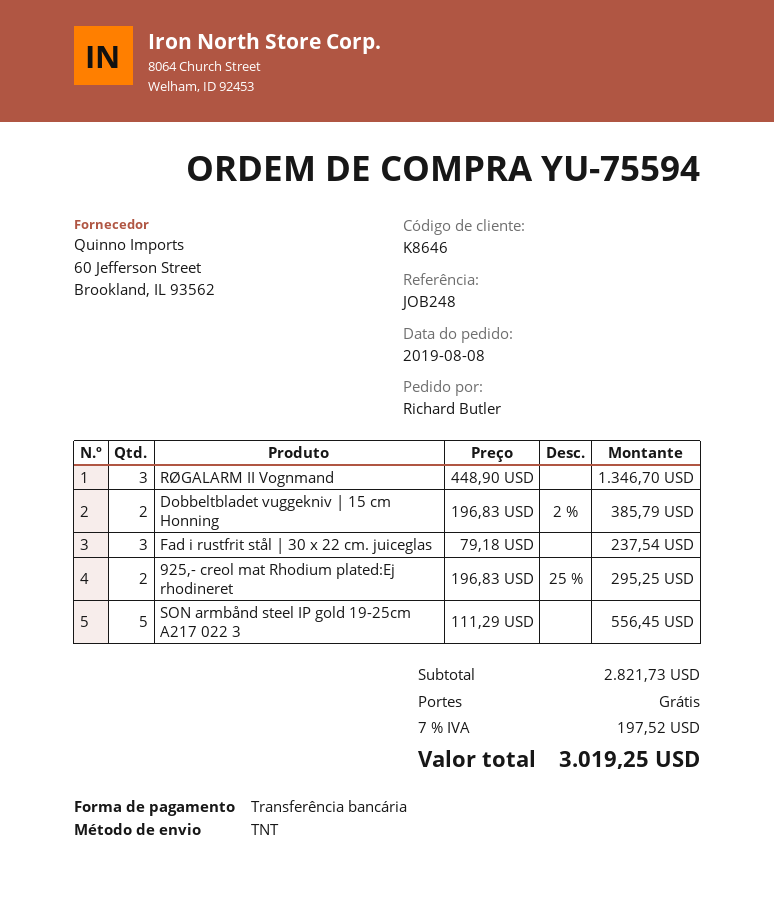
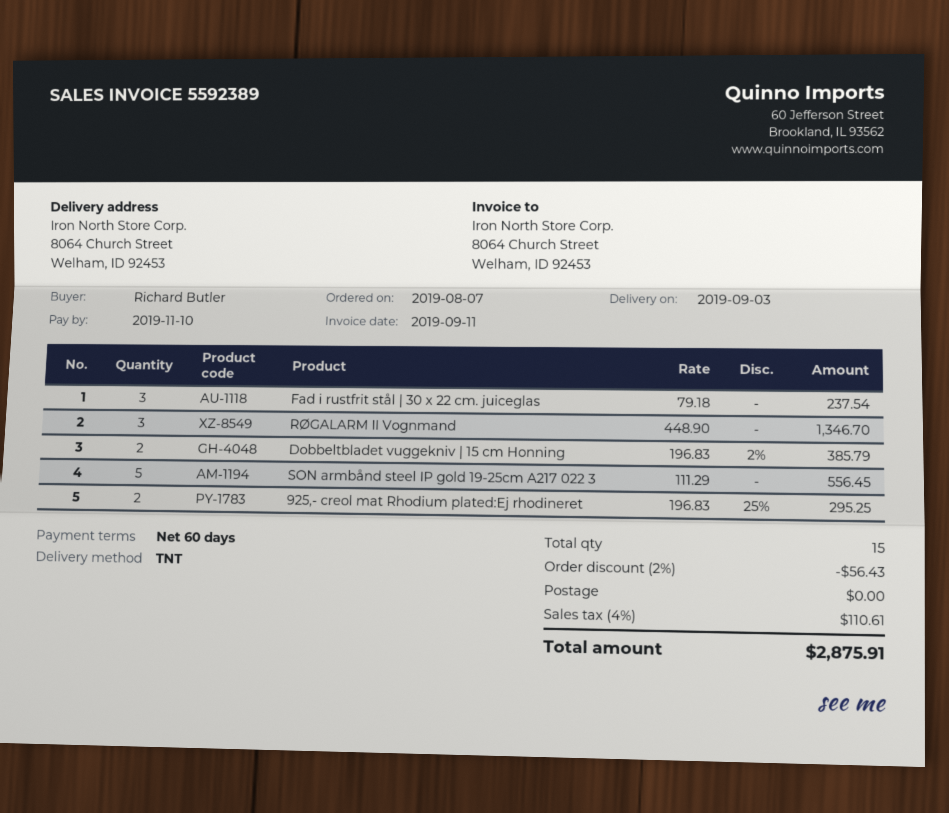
order date: 2019-08-08 -> 2019-08-07
discount: none -> 2% = 56.43
tax: 7% = 197.52 -> 4% = 110.61
total: 3019.25 -> 2875.91

